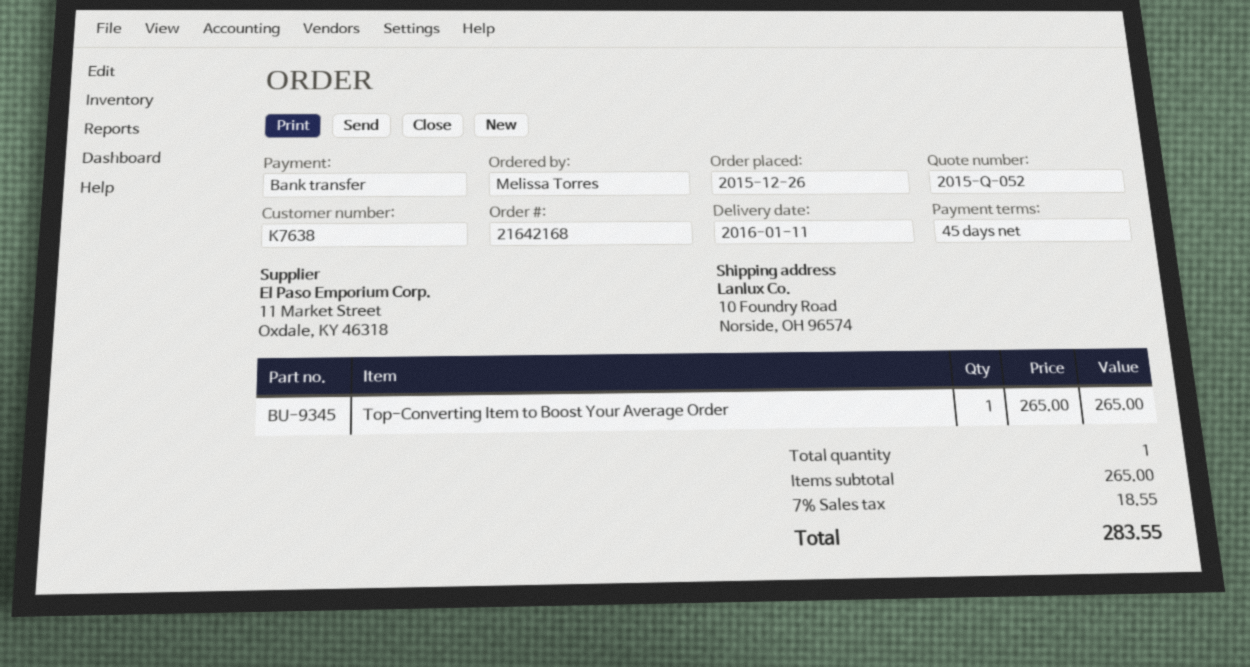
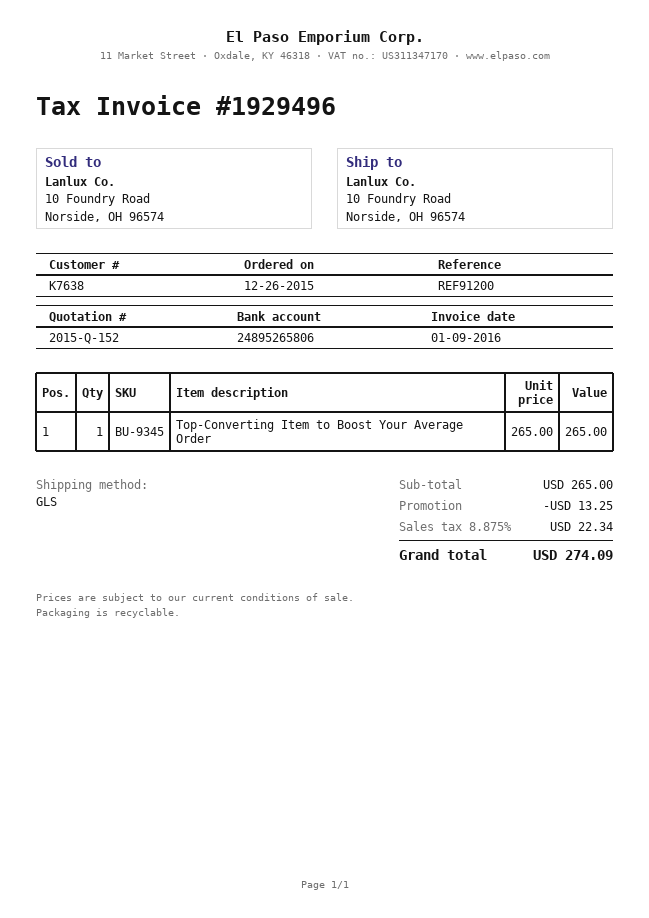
quote number: 2015-Q-052 -> 2015-Q-152
discount: none -> 13.25
tax: 7% = 18.55 -> 8.875% = 22.34
total: 283.55 -> 274.09

